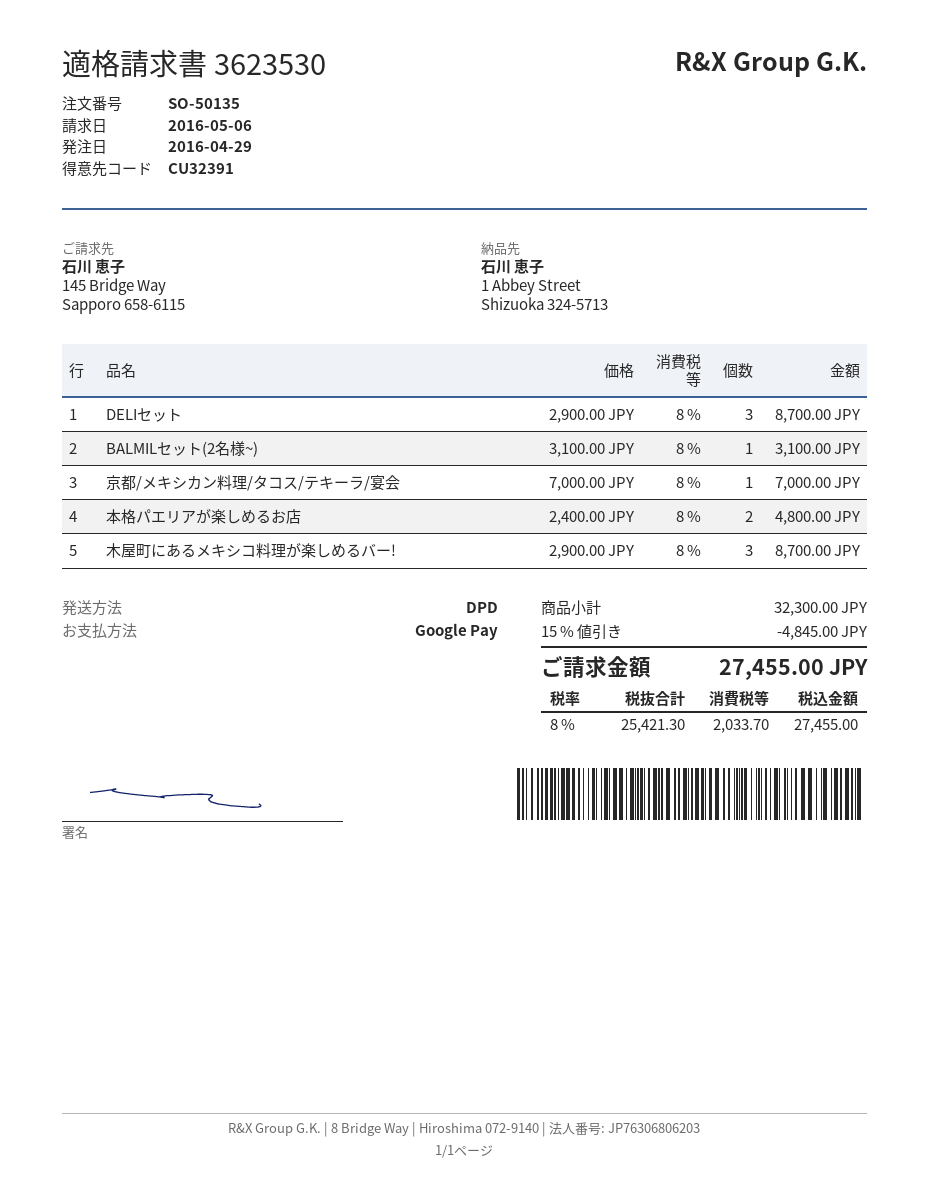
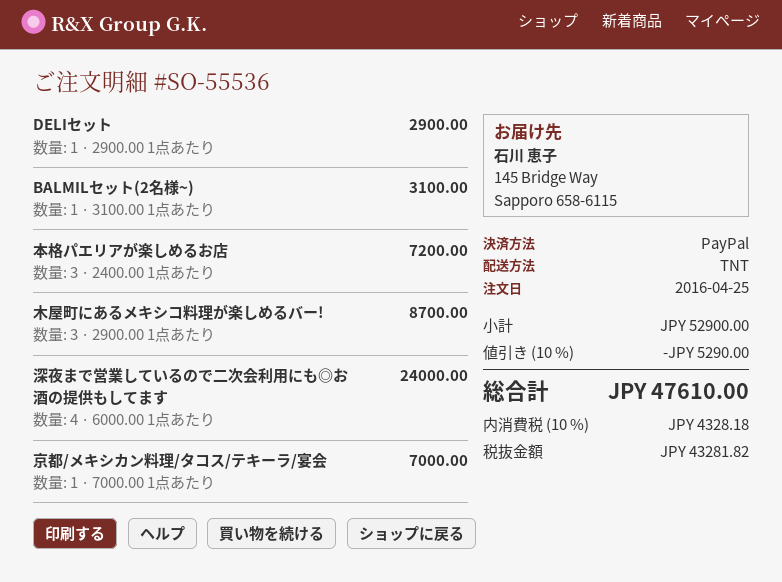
order number: SO-50135 -> SO-55536
order date: 2016-04-29 -> 2016-04-25
payment method: Google Pay -> PayPal
shipping method: DPD -> TNT
ship to: 1 Abbey Street, Shizuoka 324-5713 -> 145 Bridge Way, Sapporo 658-6115
DELIセット: 3 x 2900.00 = 8700.00 -> 1 x 2900.00 = 2900.00
本格パエリアが楽しめるお店: 2 x 2400.00 = 4800.00 -> 3 x 2400.00 = 7200.00
深夜まで営業しているので二次会利用にも◎お酒の提供もしてます: none -> 4 x 6000.00 = 24000.00
subtotal: 32300.00 -> 52900.00
discount: 15% = 4845.00 -> 10% = 5290.00
net: 25421.30 -> 43281.82
tax: 8% = 2033.70 -> 10% = 4328.18
total: 27455.00 -> 47610.00

